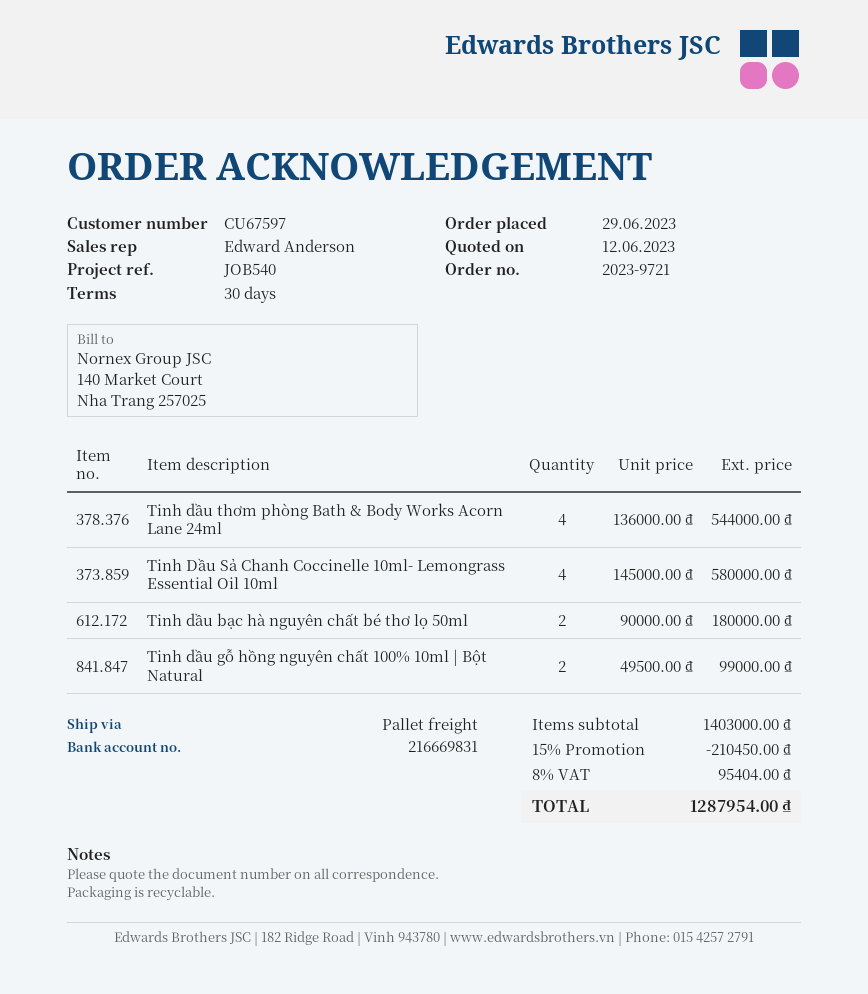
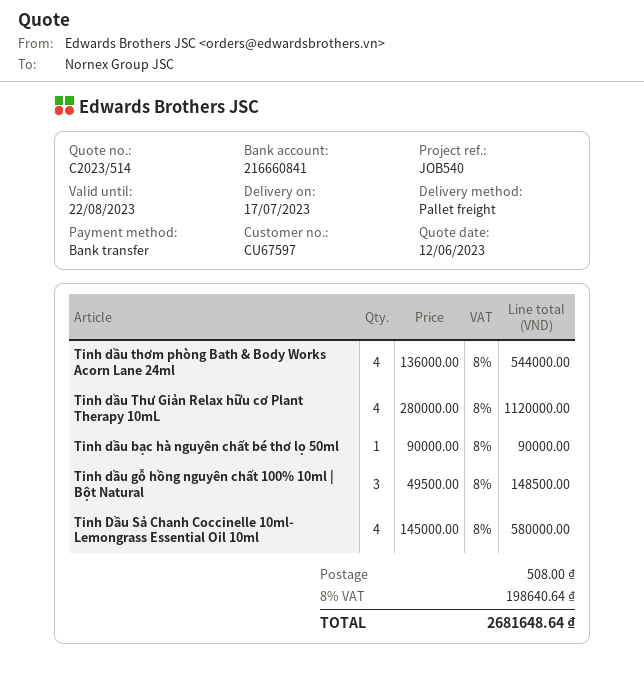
bank account: 216669831 -> 216660841
Tinh dầu bạc hà nguyên chất bé thơ lọ 50ml: 2 x 90000.00 = 180000.00 -> 1 x 90000.00 = 90000.00
Tinh dầu gỗ hồng nguyên chất 100% 10ml | Bột Natural: 2 x 49500.00 = 99000.00 -> 3 x 49500.00 = 148500.00
Tinh dầu Thư Giản Relax hữu cơ Plant Therapy 10mL: none -> 4 x 280000.00 = 1120000.00
discount: 15% = 210450.00 -> none
shipping: none -> 508.00
tax: 8% = 95404.00 -> 8% = 198640.64
total: 1287954.00 -> 2681648.64

